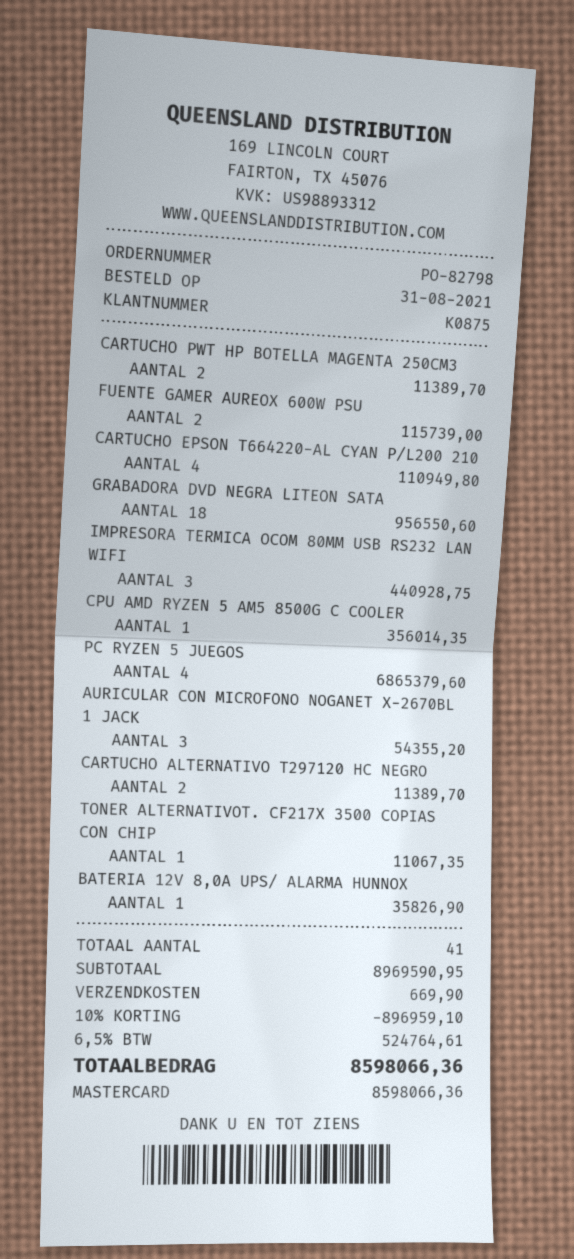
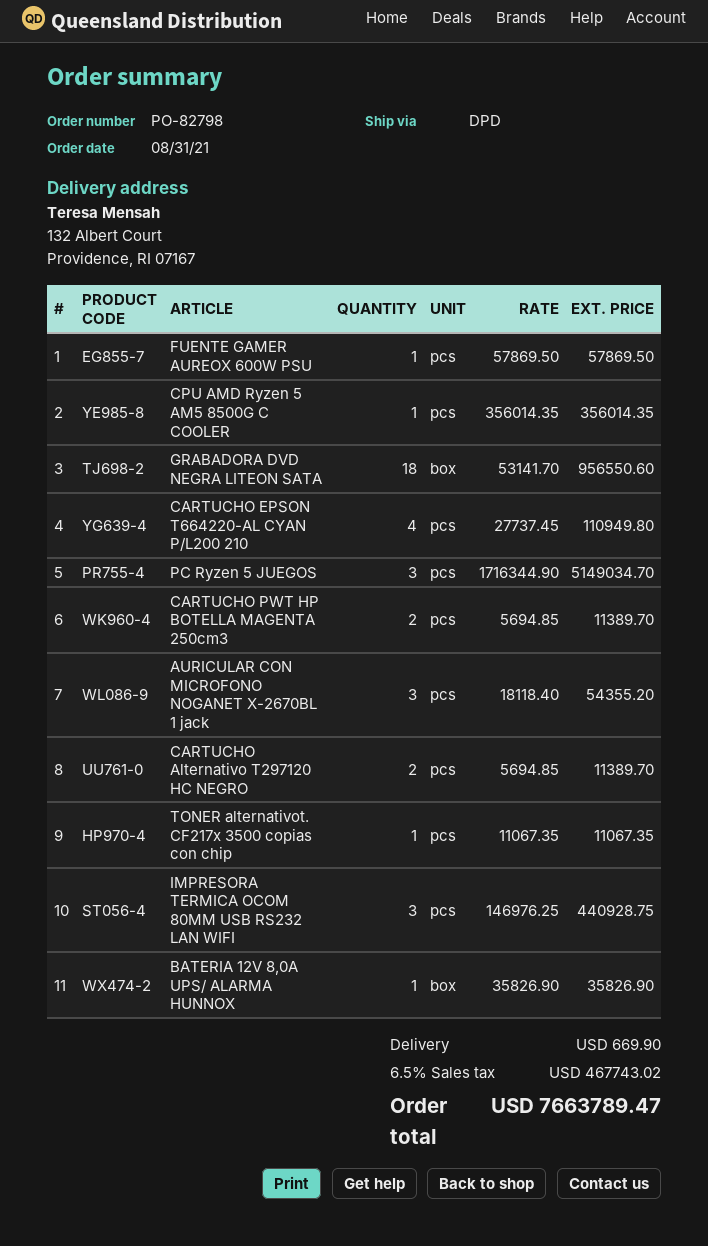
FUENTE GAMER AUREOX 600W PSU: 2 for 115739.00 -> 1 for 57869.50
PC RYZEN 5 JUEGOS: 4 for 6865379.60 -> 3 for 5149034.70
discount: 10% = 896959.10 -> none
tax: 6.5% = 524764.61 -> 6.5% = 467743.02
total: 8598066.36 -> 7663789.47

